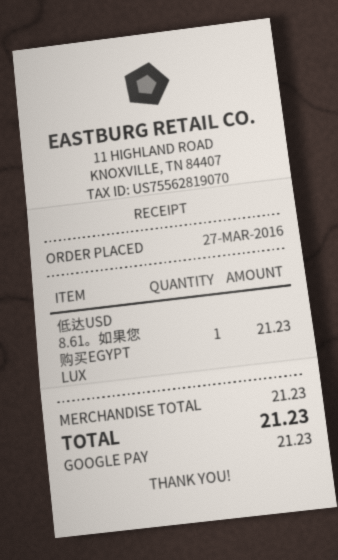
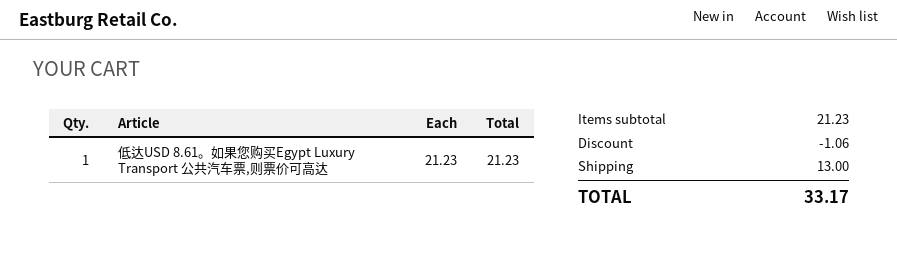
discount: none -> 1.06
shipping: none -> 13.00
total: 21.23 -> 33.17

